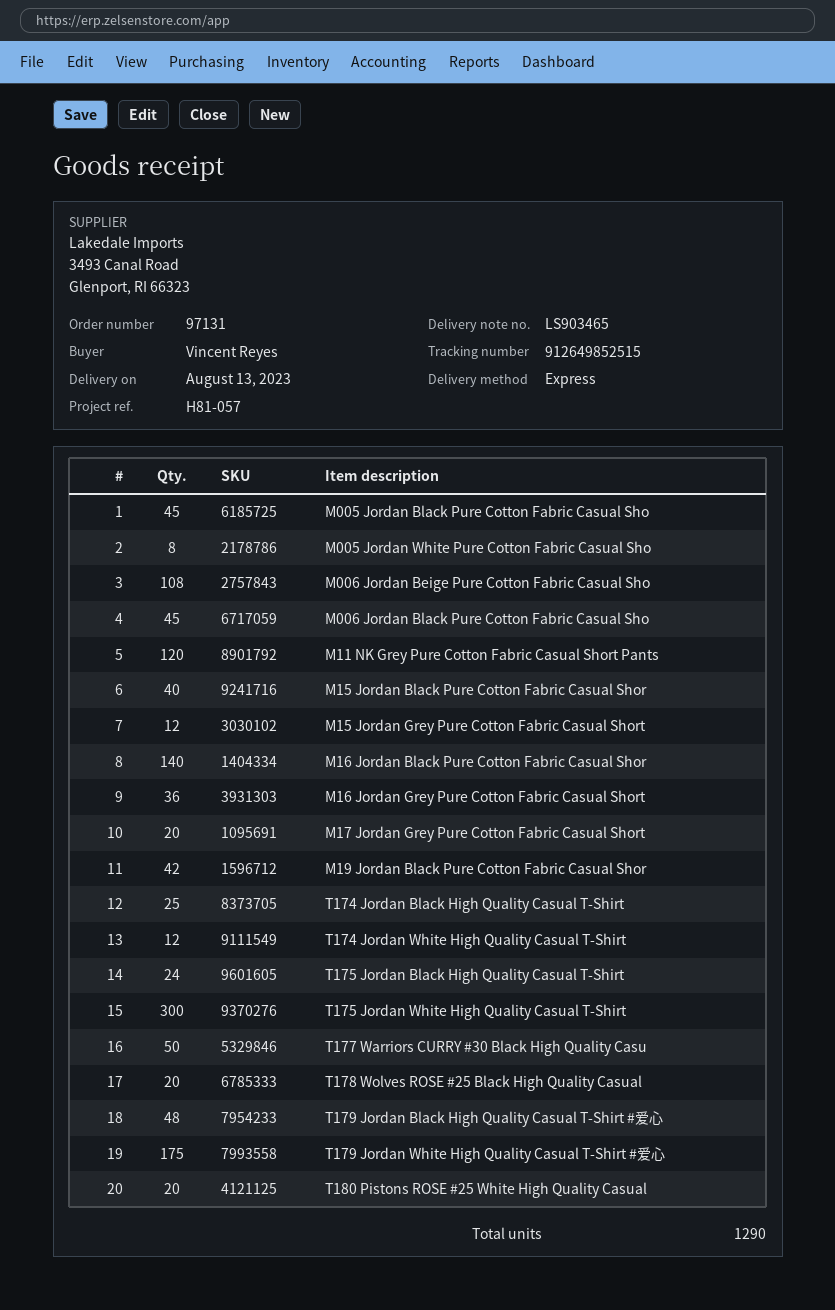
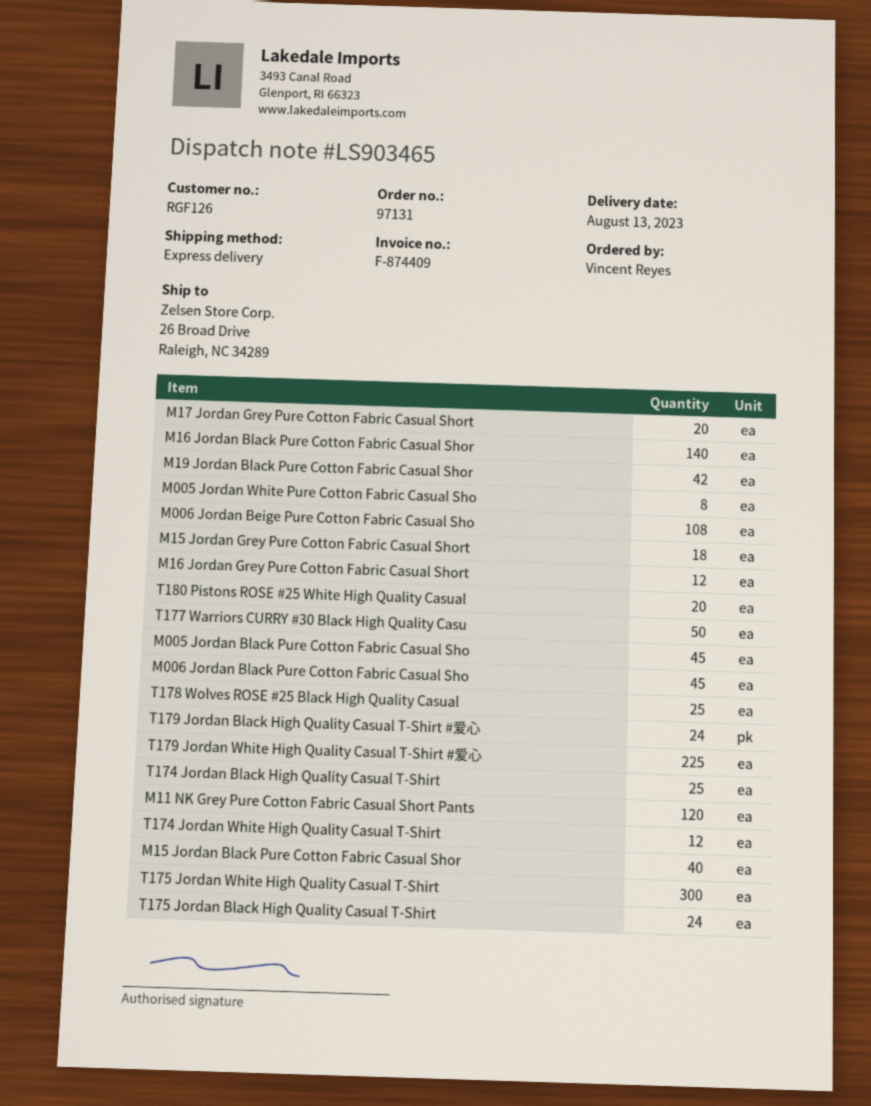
M15 Jordan Grey Pure Cotton Fabric Casual Short: 12 -> 18
M16 Jordan Grey Pure Cotton Fabric Casual Short: 36 -> 12
T178 Wolves ROSE #25 Black High Quality Casual: 20 -> 25
T179 Jordan Black High Quality Casual T-Shirt #爱心: 48 -> 24
T179 Jordan White High Quality Casual T-Shirt #爱心: 175 -> 225

